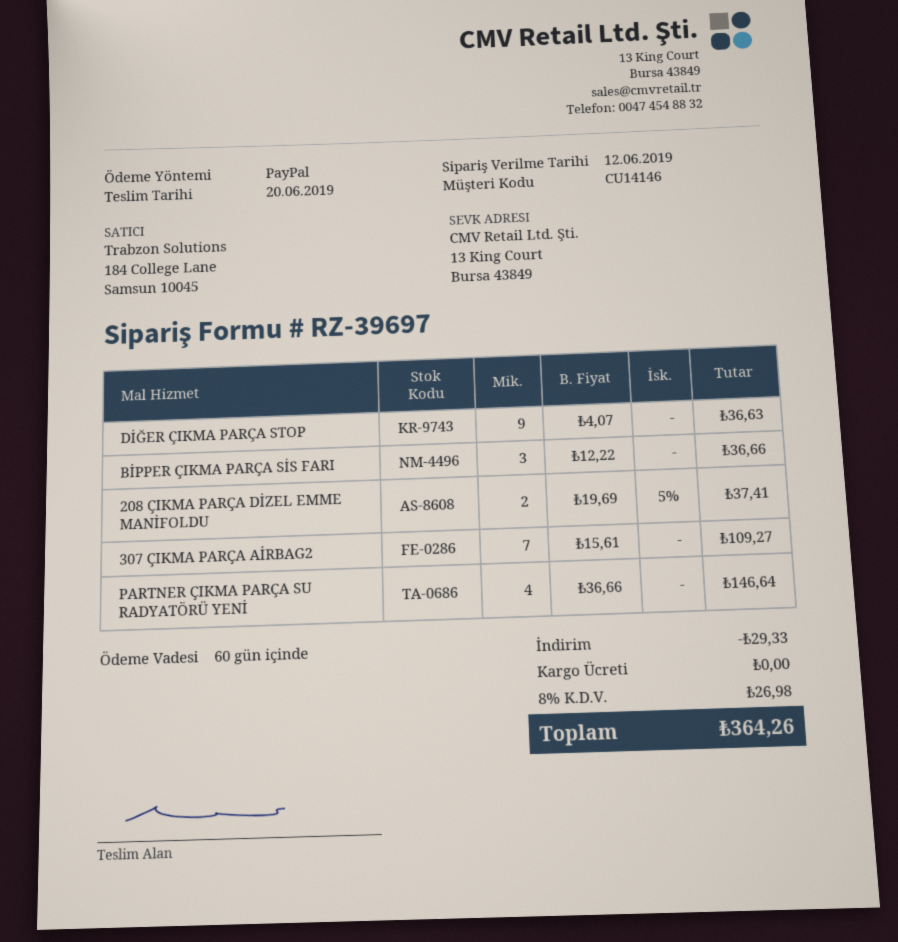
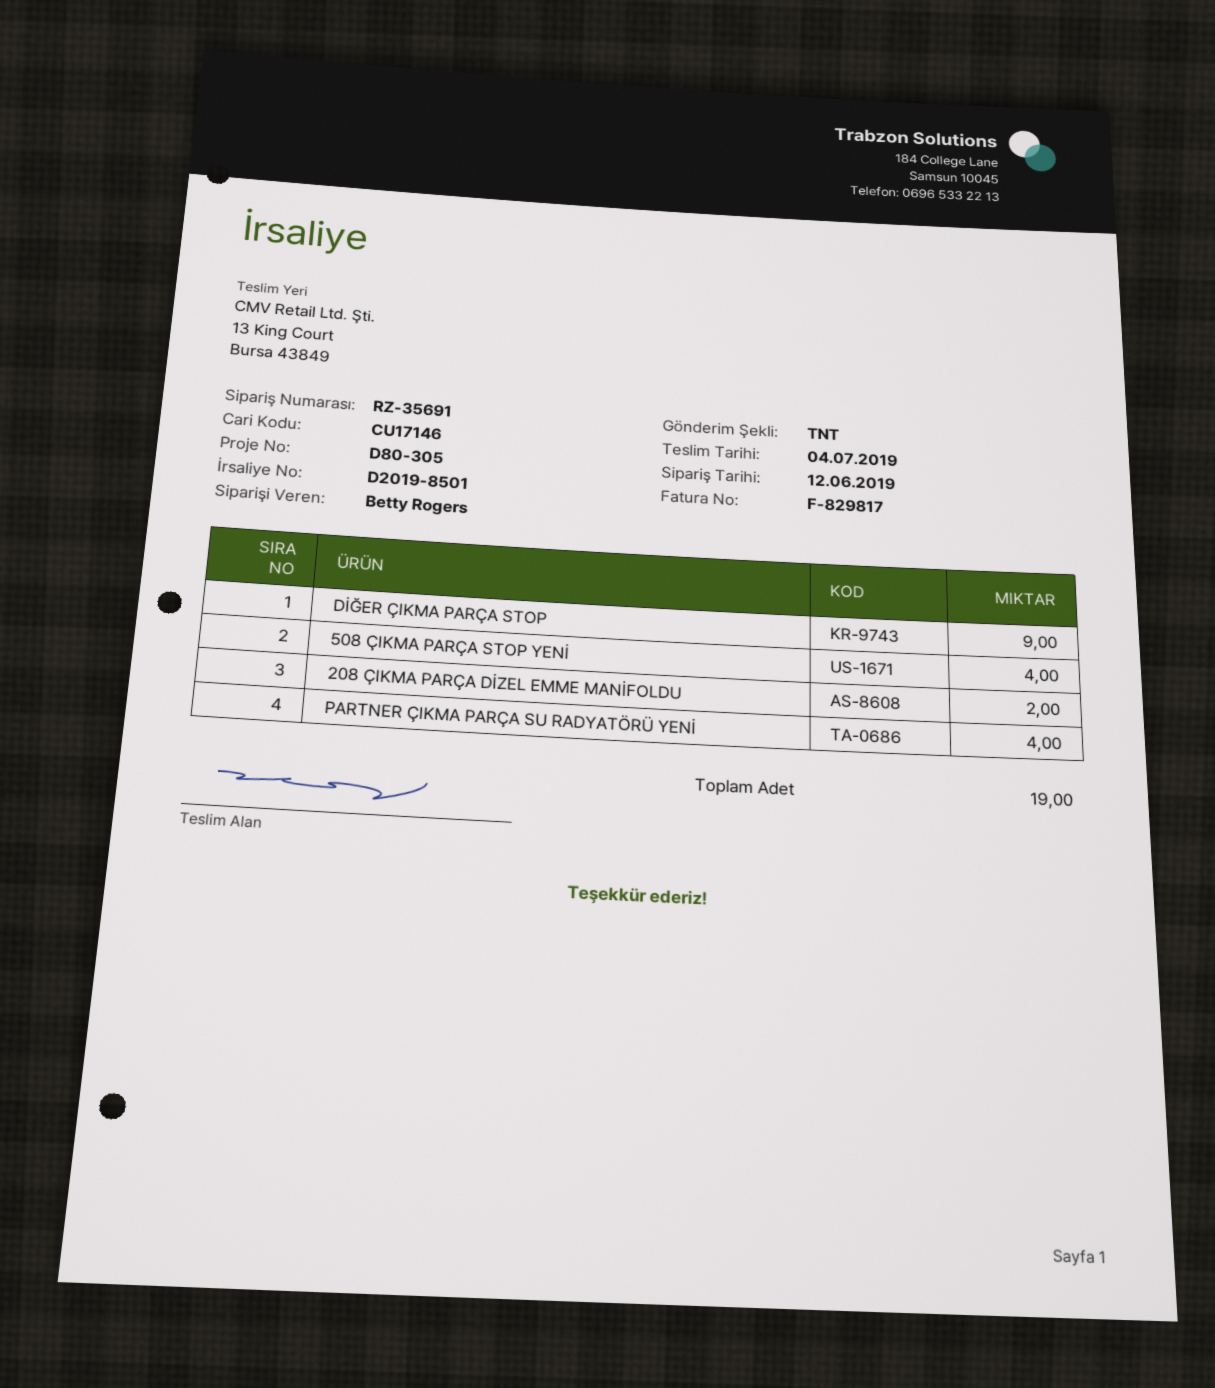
order number: RZ-39697 -> RZ-35691
delivery date: 2019-06-20 -> 2019-07-04
customer number: CU14146 -> CU17146
BİPPER ÇIKMA PARÇA SİS FARI: 3 -> none
307 ÇIKMA PARÇA AİRBAG2: 7 -> none
508 ÇIKMA PARÇA STOP YENİ: none -> 4

